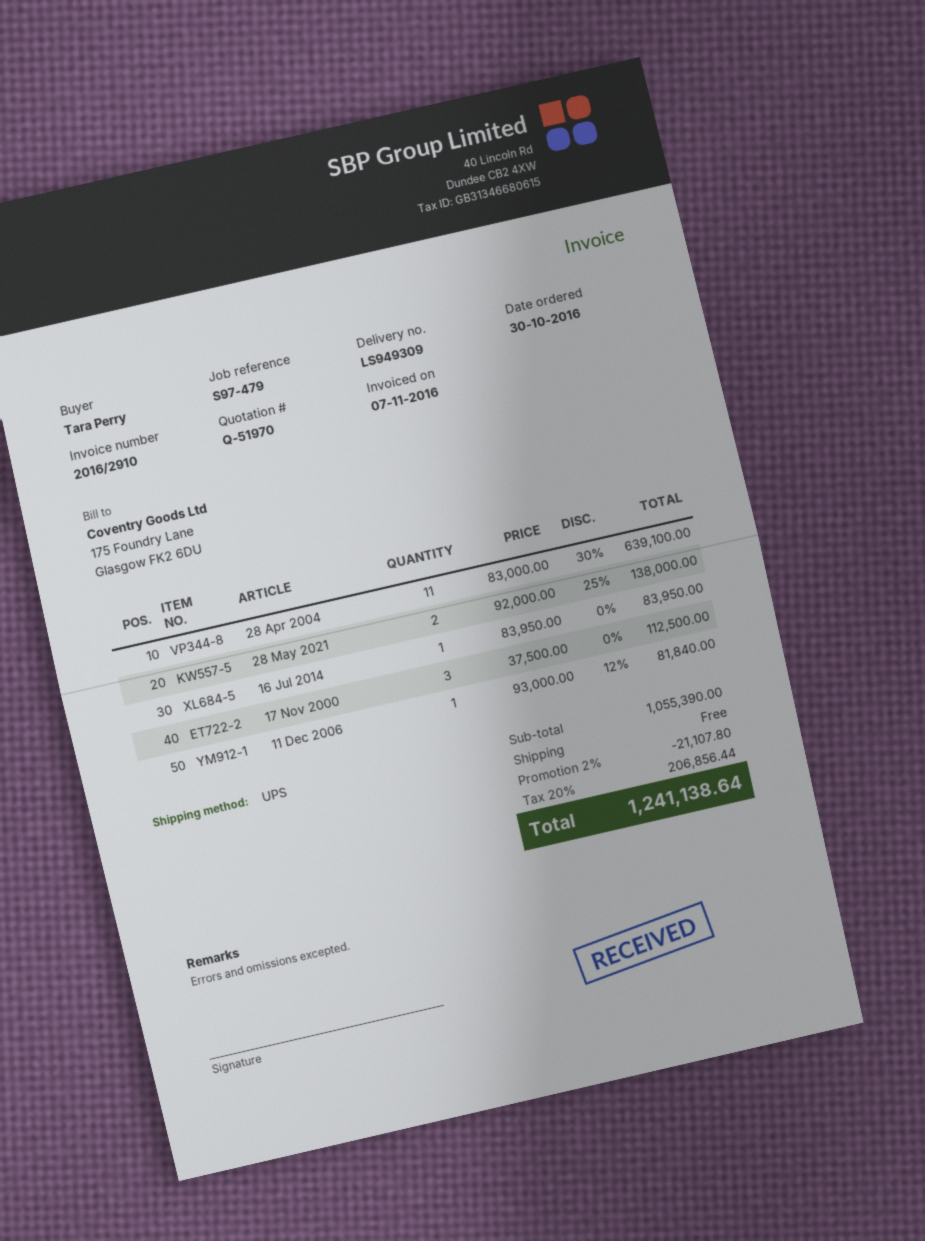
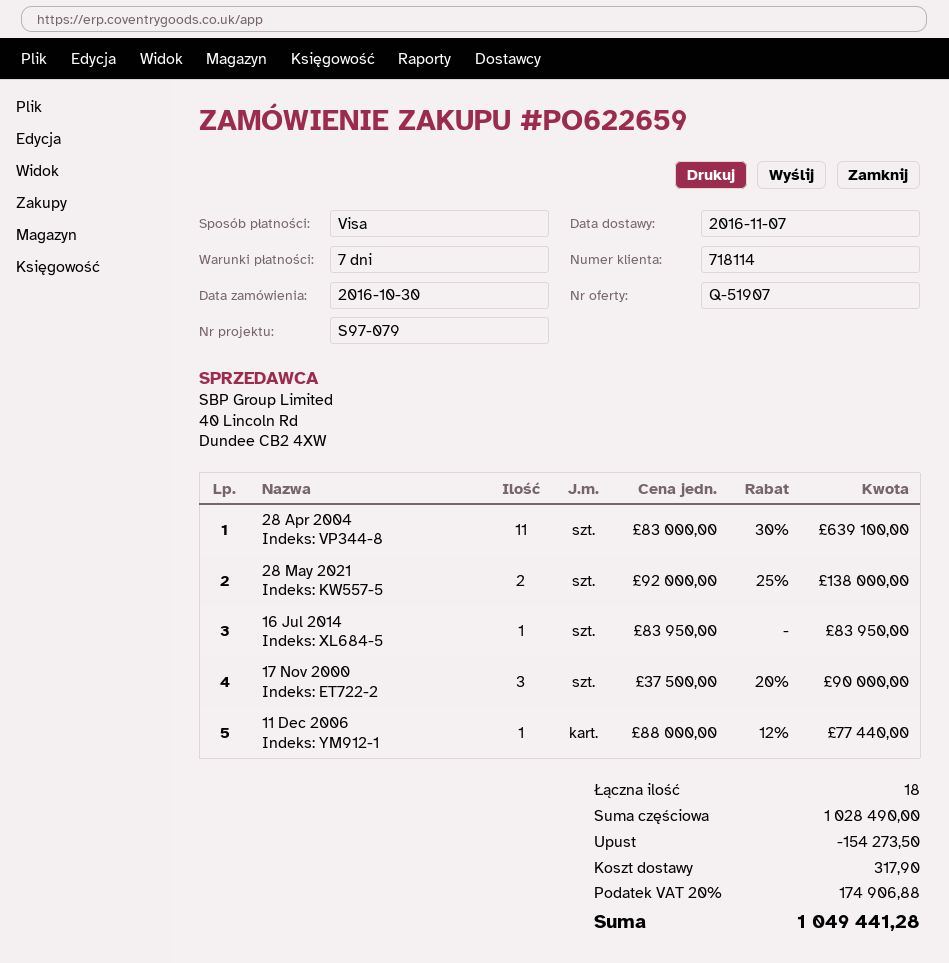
quote number: Q-51970 -> Q-51907
reference: S97-479 -> S97-079
17 Nov 2000: 3 x 37500.00 = 112500.00 -> 3 x 37500.00 - 20% = 90000.00
11 Dec 2006: 1 x 93000.00 - 12% = 81840.00 -> 1 x 88000.00 - 12% = 77440.00
subtotal: 1055390.00 -> 1028490.00
discount: 21107.80 -> 154273.50
shipping: 0.00 -> 317.90
tax: 20% = 206856.44 -> 20% = 174906.88
total: 1241138.64 -> 1049441.28

